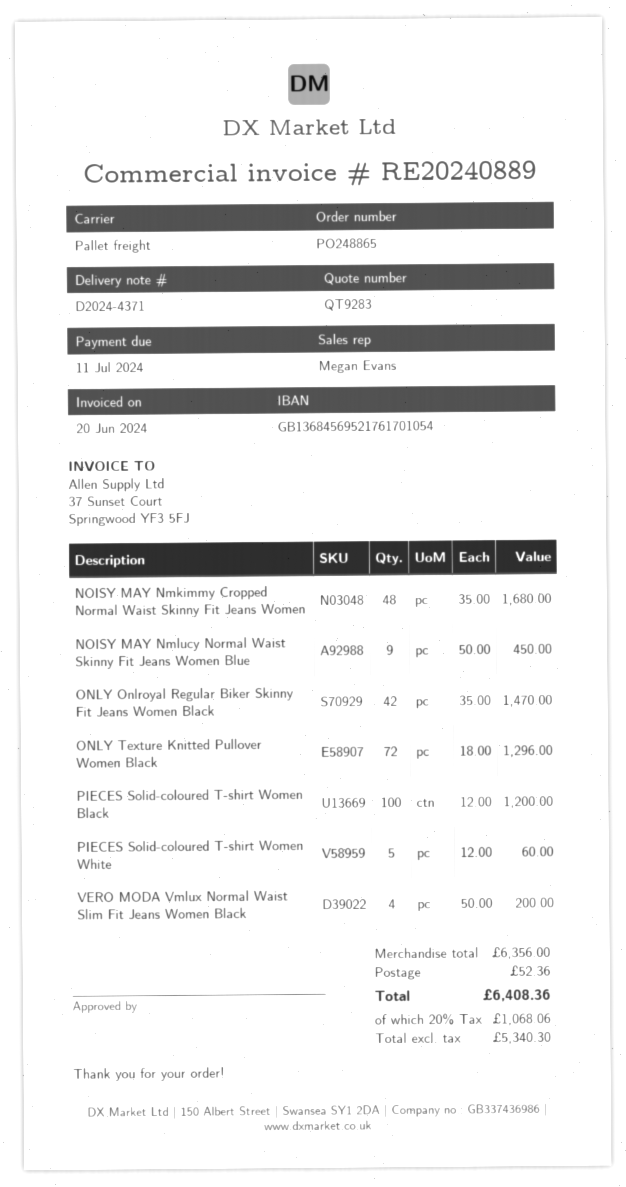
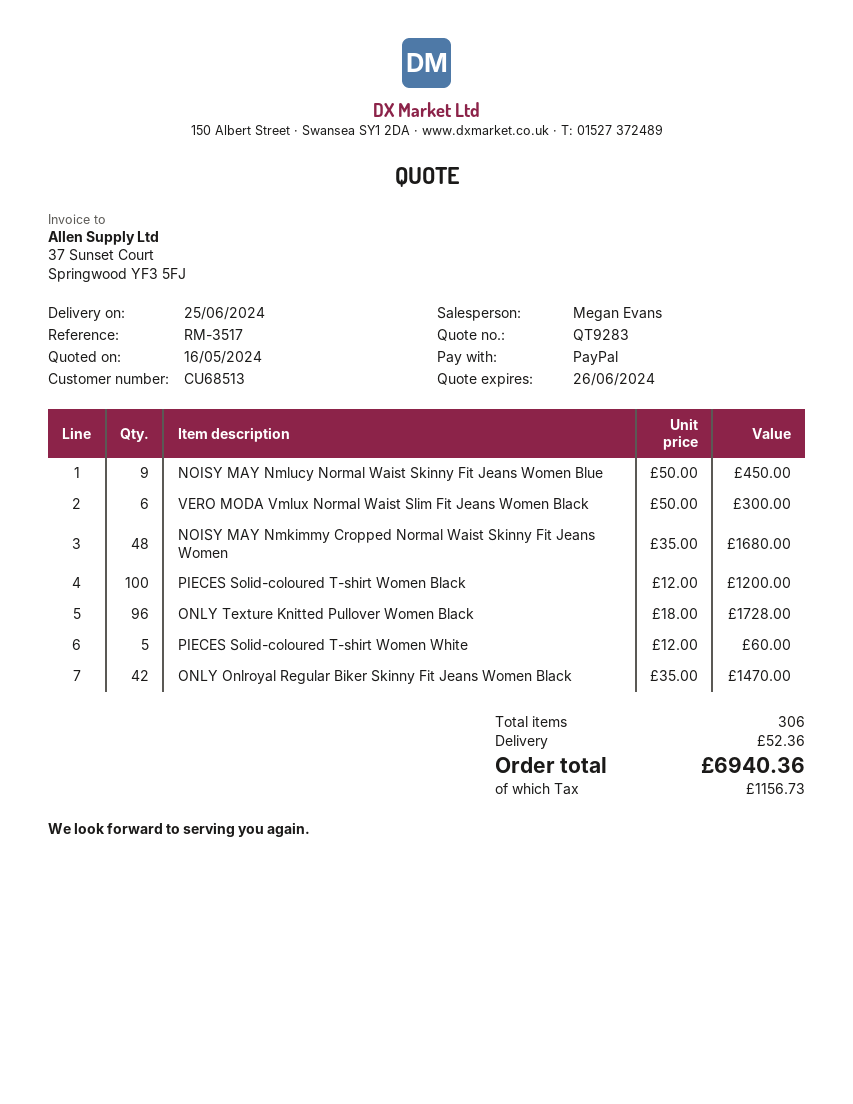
ONLY Texture Knitted Pullover Women Black: 72 x 18.00 = 1296.00 -> 96 x 18.00 = 1728.00
VERO MODA Vmlux Normal Waist Slim Fit Jeans Women Black: 4 x 50.00 = 200.00 -> 6 x 50.00 = 300.00
tax: 1068.06 -> 1156.73
total: 6408.36 -> 6940.36

